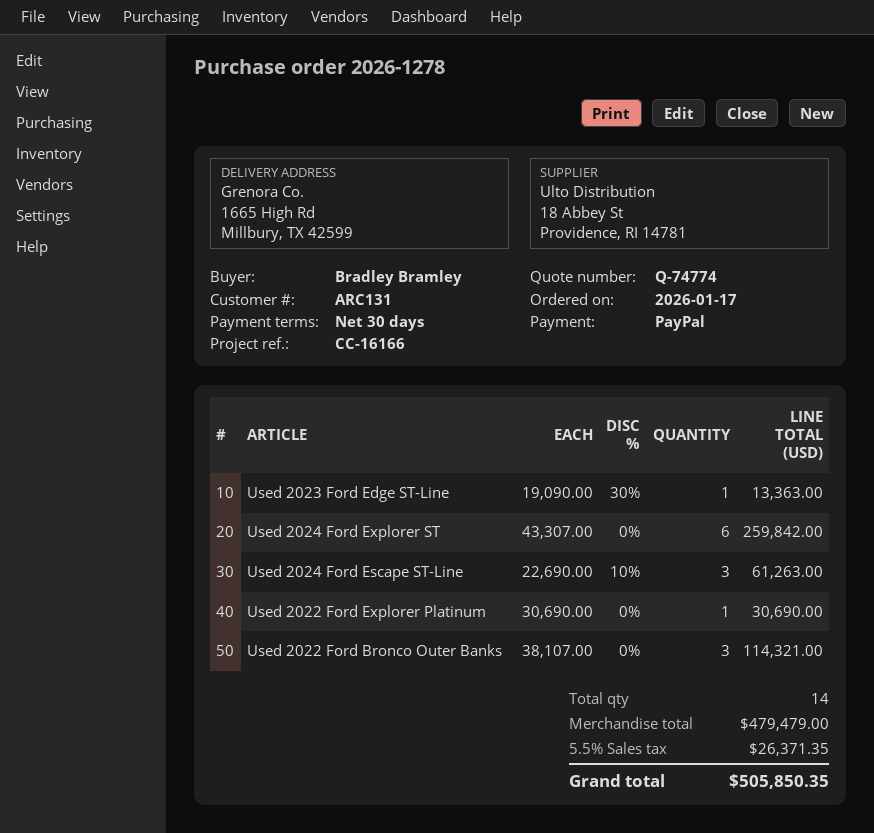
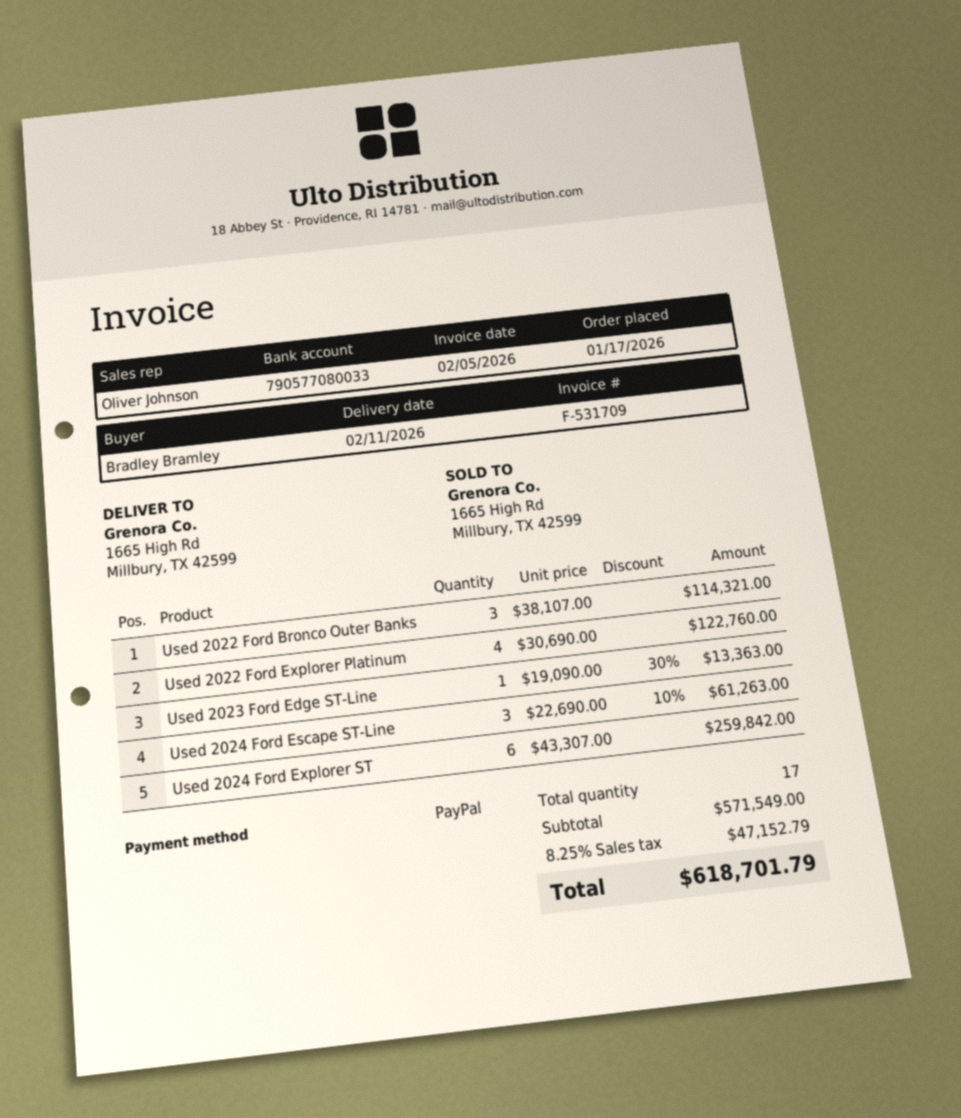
Used 2022 Ford Explorer Platinum: 1 x 30690.00 = 30690.00 -> 4 x 30690.00 = 122760.00
total quantity: 14 -> 17
subtotal: 479479.00 -> 571549.00
tax: 5.5% = 26371.35 -> 8.25% = 47152.79
total: 505850.35 -> 618701.79

